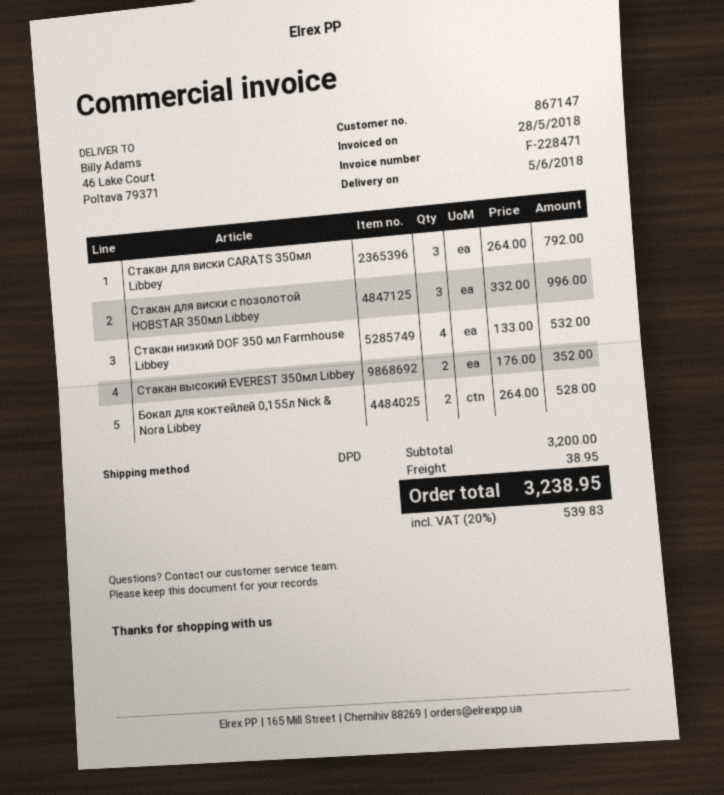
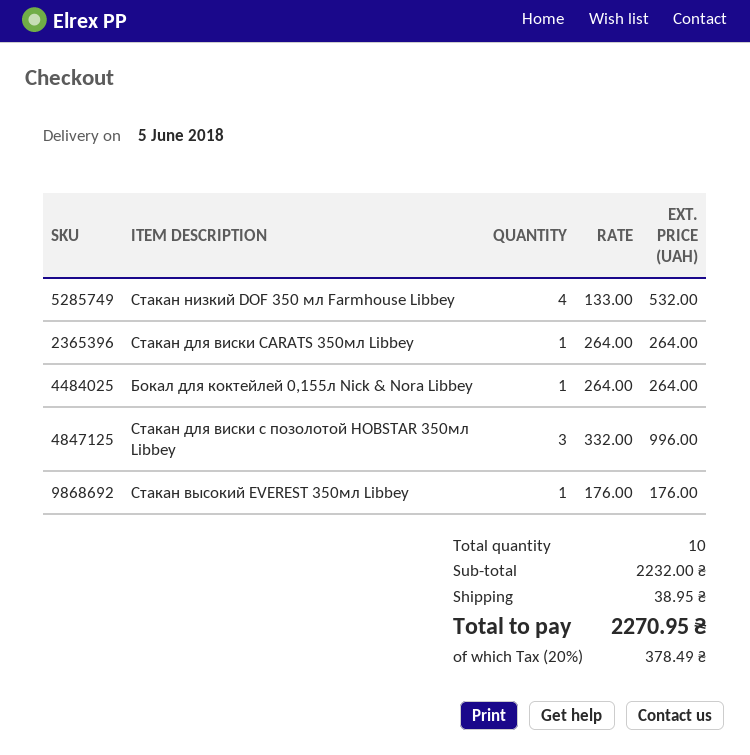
Стакан для виски CARATS 350мл Libbey: 3 x 264.00 = 792.00 -> 1 x 264.00 = 264.00
Стакан высокий EVEREST 350мл Libbey: 2 x 176.00 = 352.00 -> 1 x 176.00 = 176.00
Бокал для коктейлей 0,155л Nick & Nora Libbey: 2 x 264.00 = 528.00 -> 1 x 264.00 = 264.00
subtotal: 3200.00 -> 2232.00
tax: 20% = 539.83 -> 20% = 378.49
total: 3238.95 -> 2270.95

